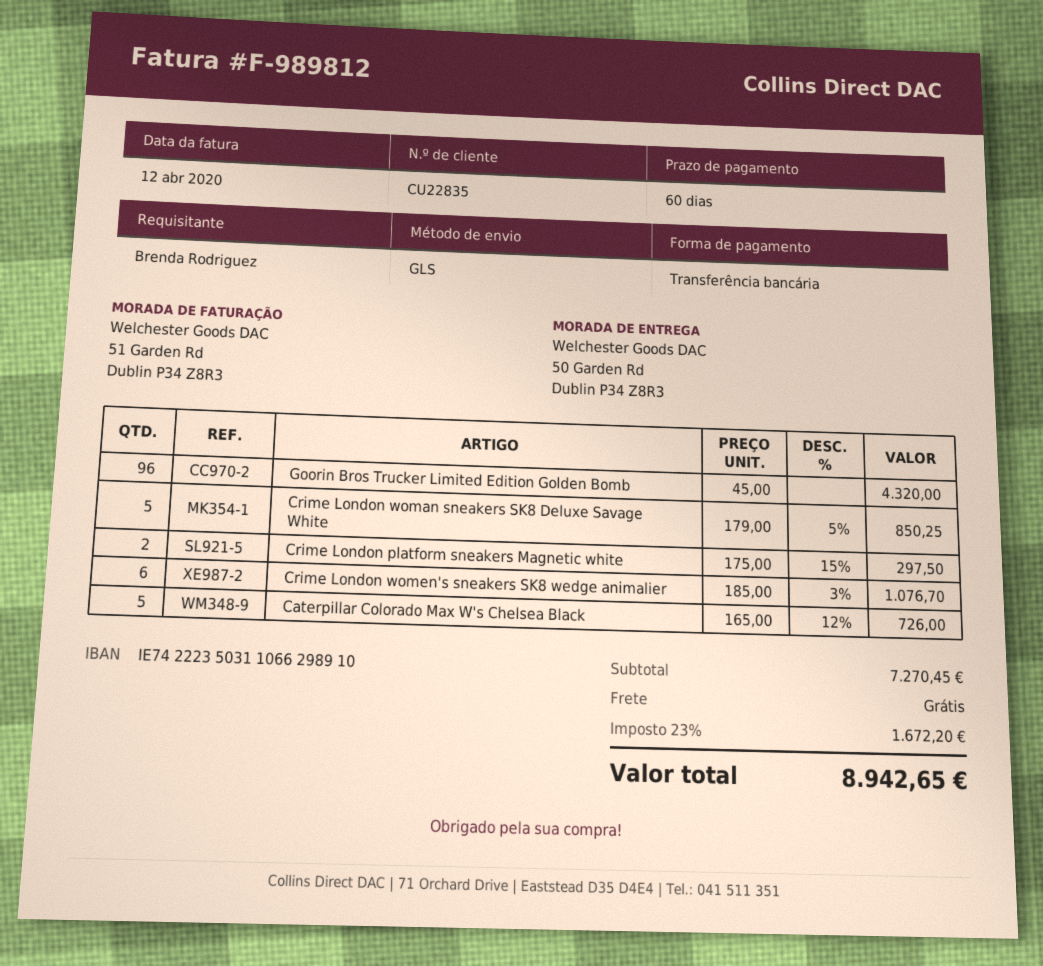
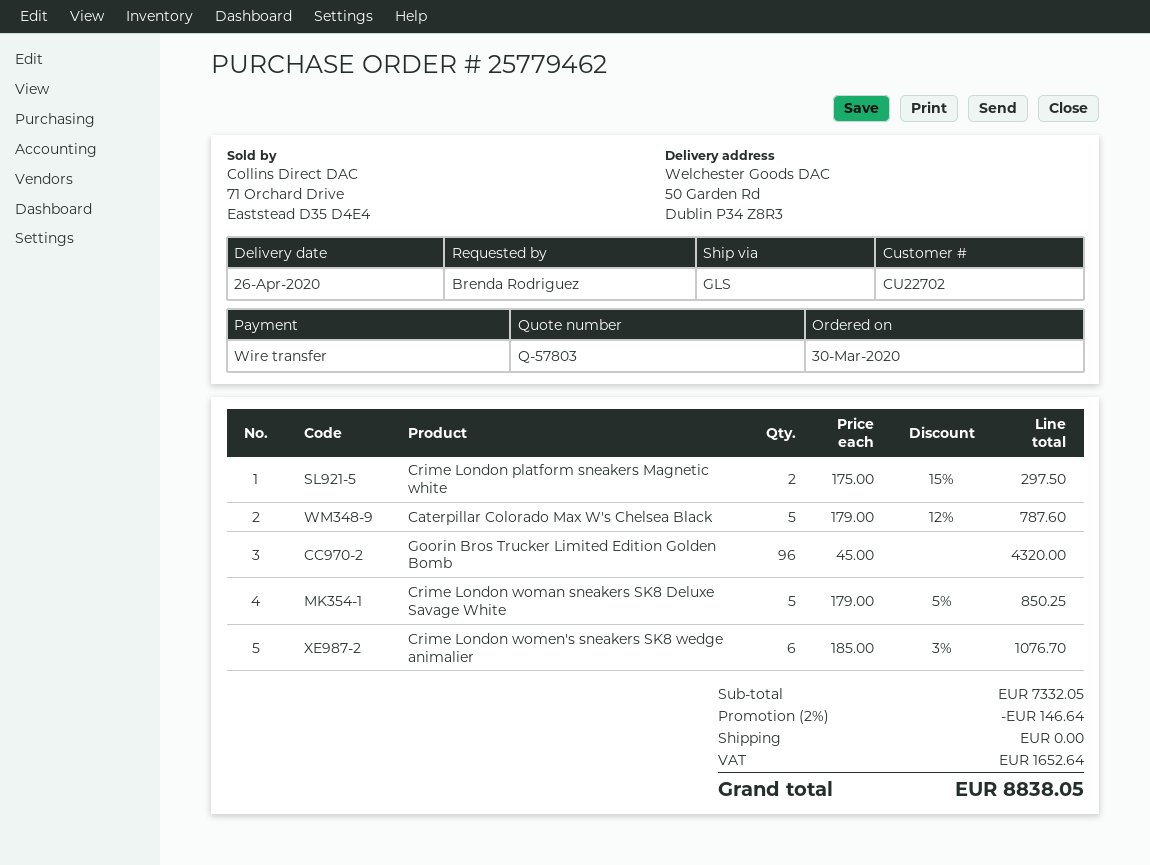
customer number: CU22835 -> CU22702
Caterpillar Colorado Max W's Chelsea Black: 5 x 165.00 - 12% = 726.00 -> 5 x 179.00 - 12% = 787.60
subtotal: 7270.45 -> 7332.05
discount: none -> 2% = 146.64
tax: 1672.20 -> 1652.64
total: 8942.65 -> 8838.05

